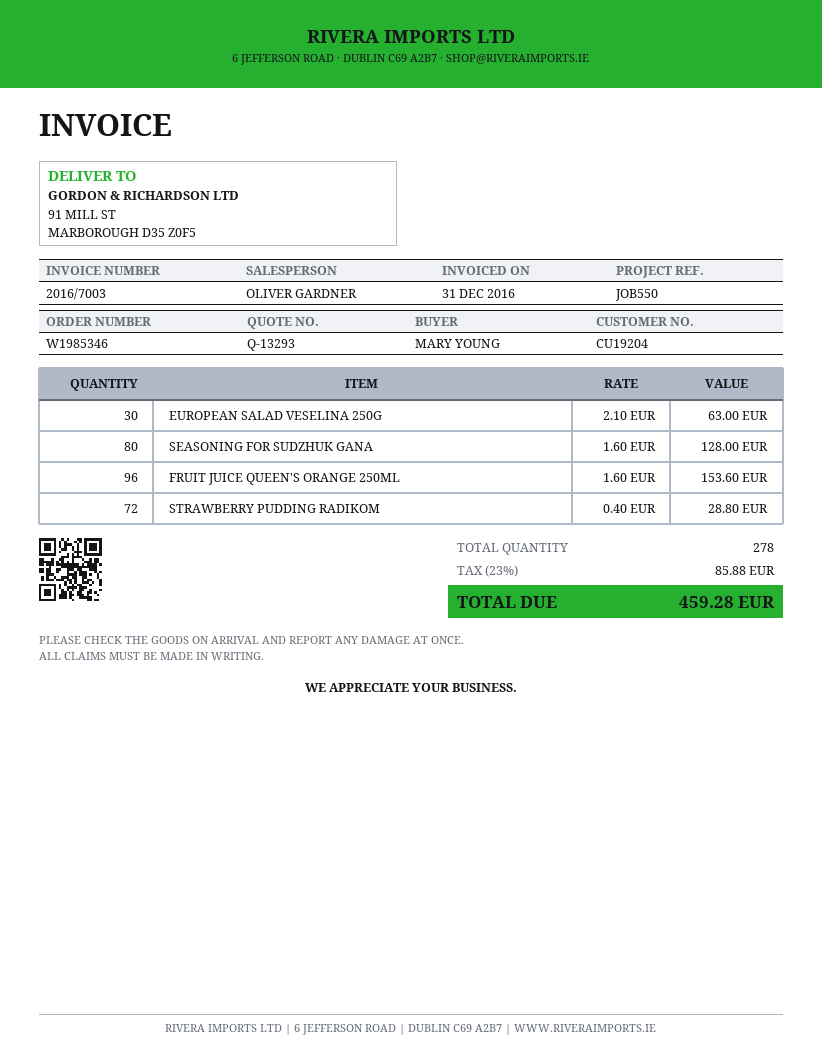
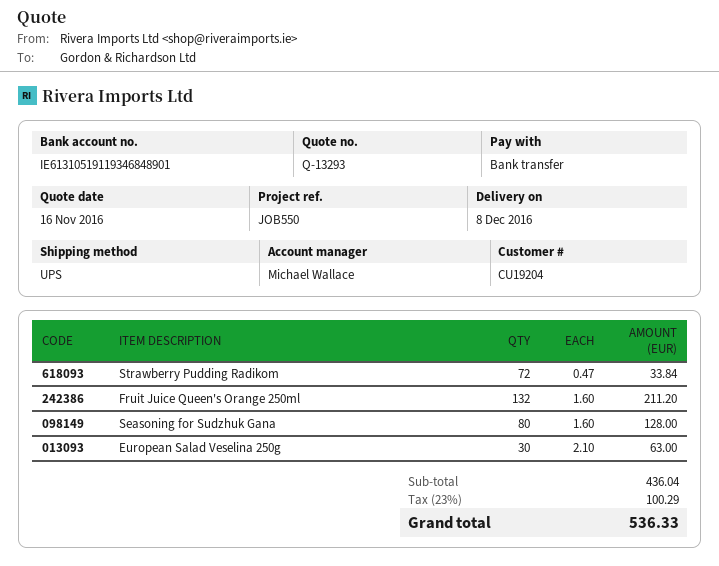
sales rep: OLIVER GARDNER -> Michael Wallace
FRUIT JUICE QUEEN'S ORANGE 250ML: 96 x 1.60 = 153.60 -> 132 x 1.60 = 211.20
STRAWBERRY РUDDING RADIKOM: 72 x 0.40 = 28.80 -> 72 x 0.47 = 33.84
tax: 23% = 85.88 -> 23% = 100.29
total: 459.28 -> 536.33

